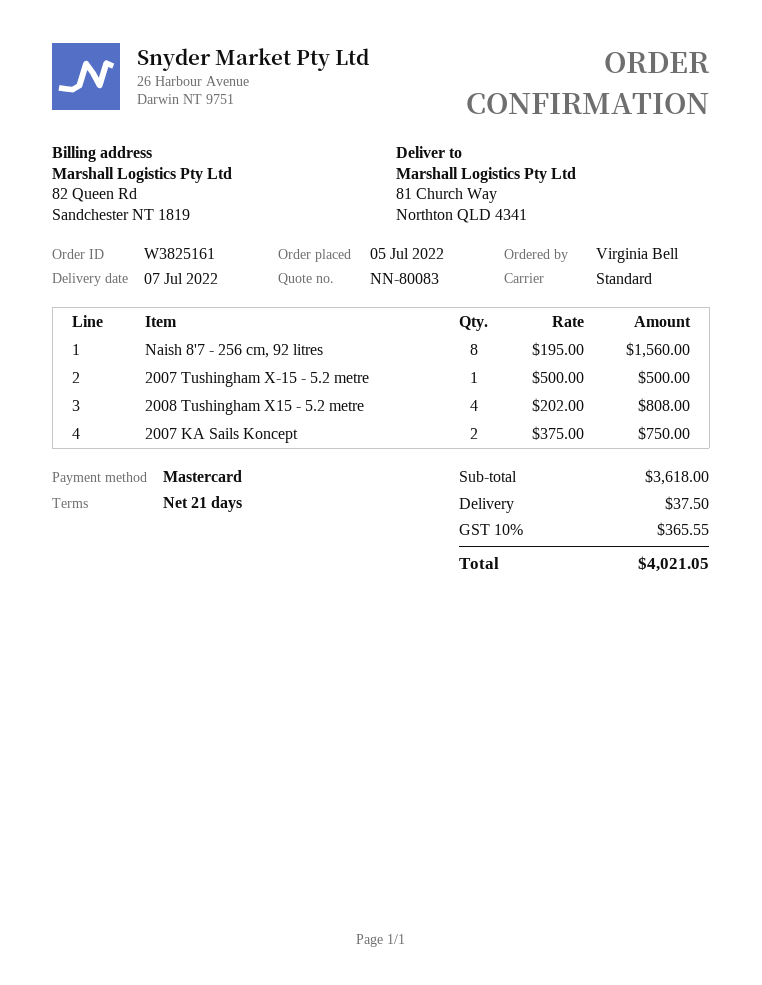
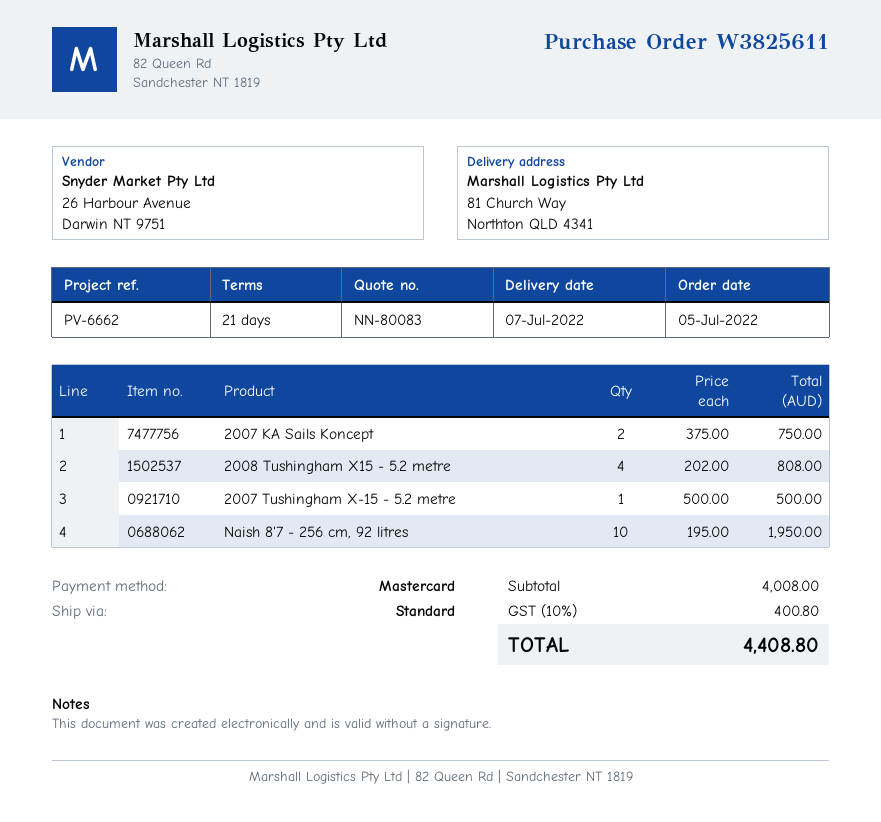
order number: W3825161 -> W3825611
Naish 8'7 - 256 cm, 92 litres: 8 x 195.00 = 1560.00 -> 10 x 195.00 = 1950.00
subtotal: 3618.00 -> 4008.00
shipping: 37.50 -> none
tax: 10% = 365.55 -> 10% = 400.80
total: 4021.05 -> 4408.80

